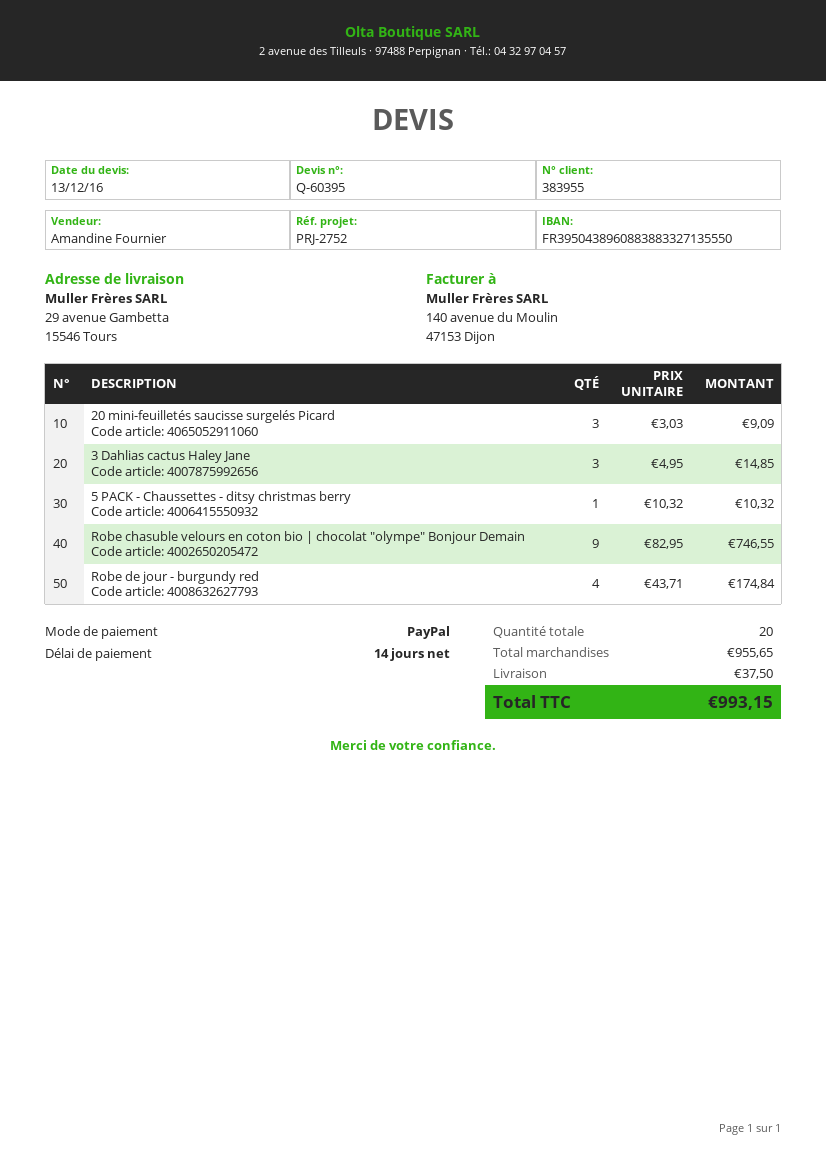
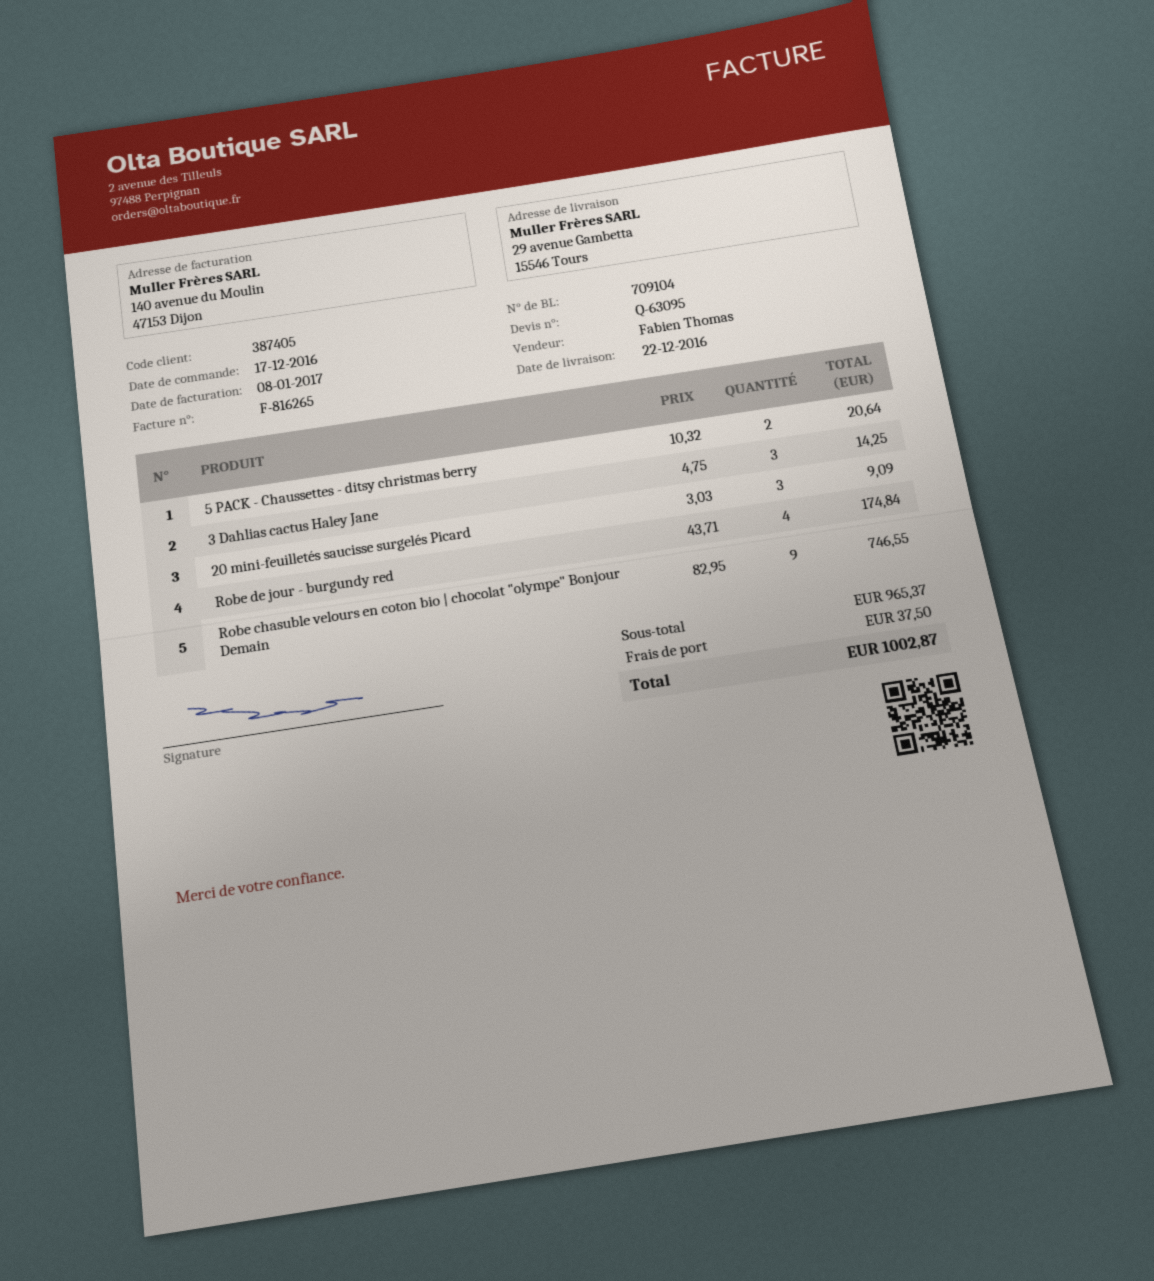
quote number: Q-60395 -> Q-63095
customer number: 383955 -> 387405
sales rep: Amandine Fournier -> Fabien Thomas
3 Dahlias cactus Haley Jane: 3 x 4.95 = 14.85 -> 3 x 4.75 = 14.25
5 PACK - Chaussettes - ditsy christmas berry: 1 x 10.32 = 10.32 -> 2 x 10.32 = 20.64
subtotal: 955.65 -> 965.37
total: 993.15 -> 1002.87

